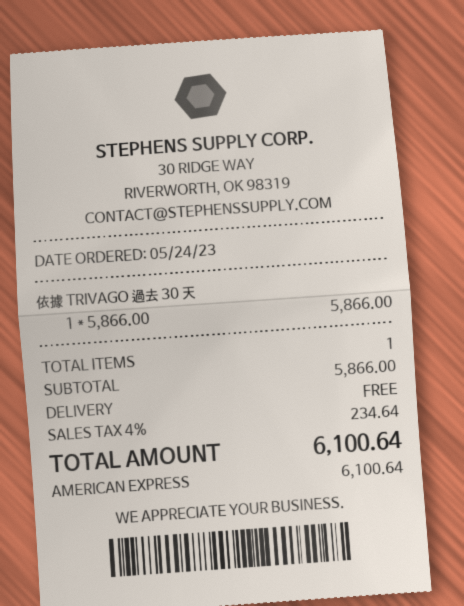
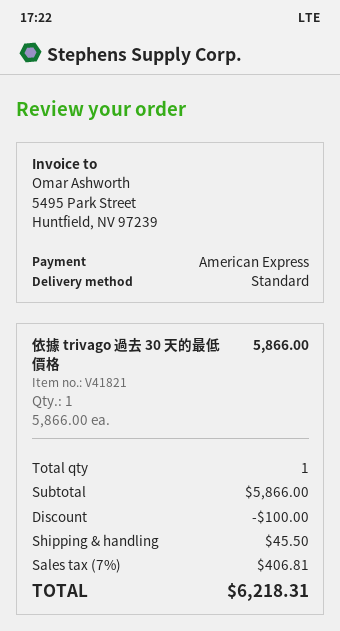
discount: none -> 100.00
shipping: 0.00 -> 45.50
tax: 4% = 234.64 -> 7% = 406.81
total: 6100.64 -> 6218.31

